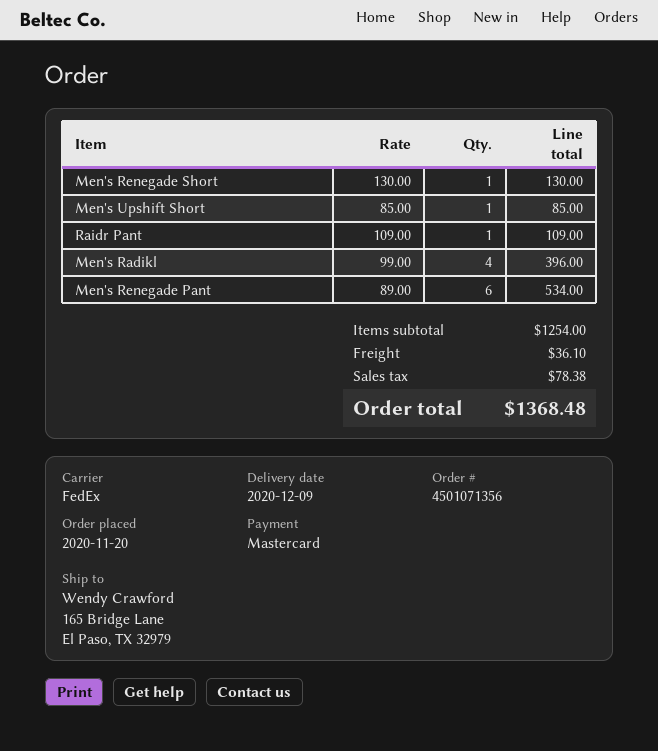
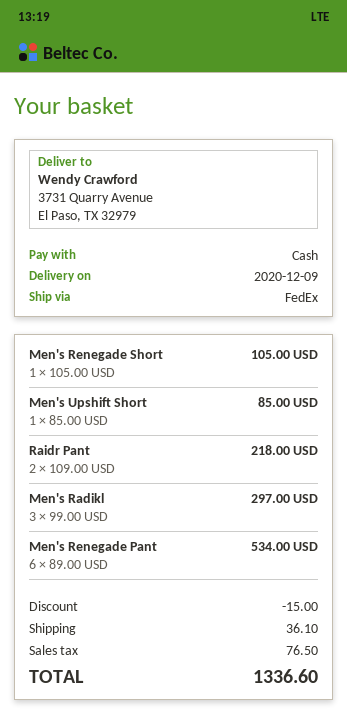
payment method: Mastercard -> cash
ship to: 165 Bridge Lane, El Paso, TX 32979 -> 3731 Quarry Avenue, El Paso, TX 32979
Men's Renegade Short: 1 x 130.00 = 130.00 -> 1 x 105.00 = 105.00
Raidr Pant: 1 x 109.00 = 109.00 -> 2 x 109.00 = 218.00
Men's Radikl: 4 x 99.00 = 396.00 -> 3 x 99.00 = 297.00
discount: none -> 15.00
tax: 78.38 -> 76.50
total: 1368.48 -> 1336.60

